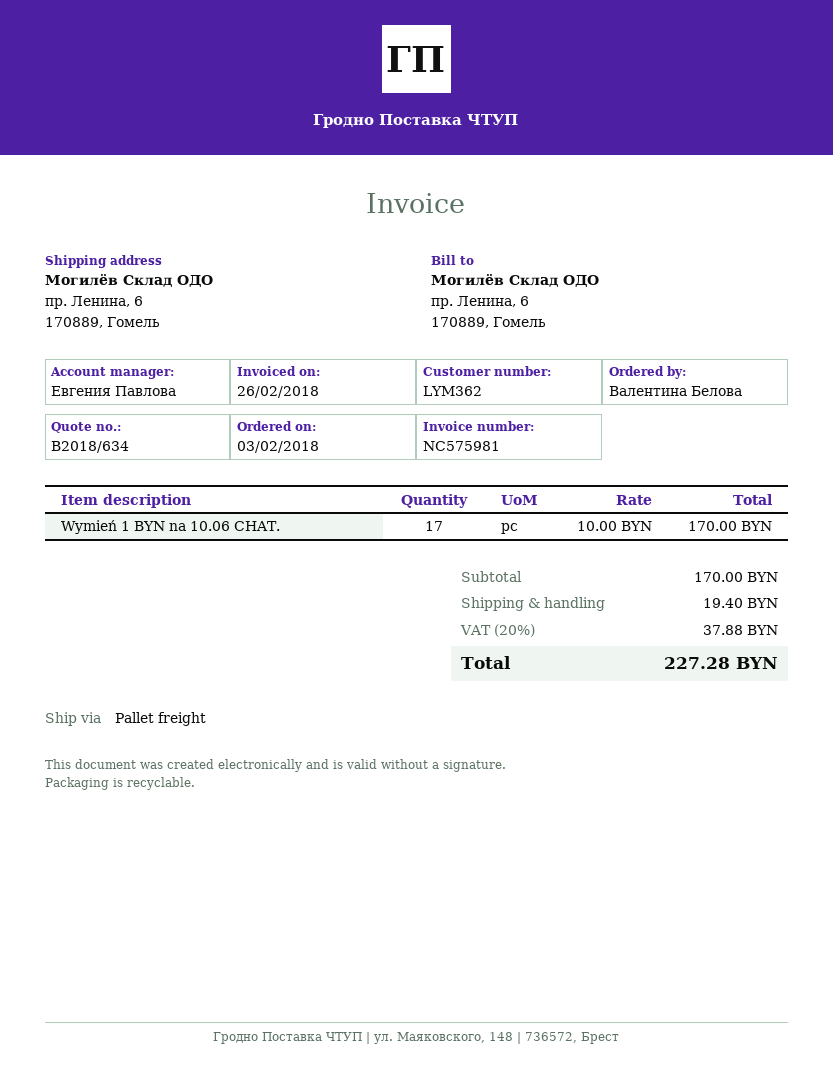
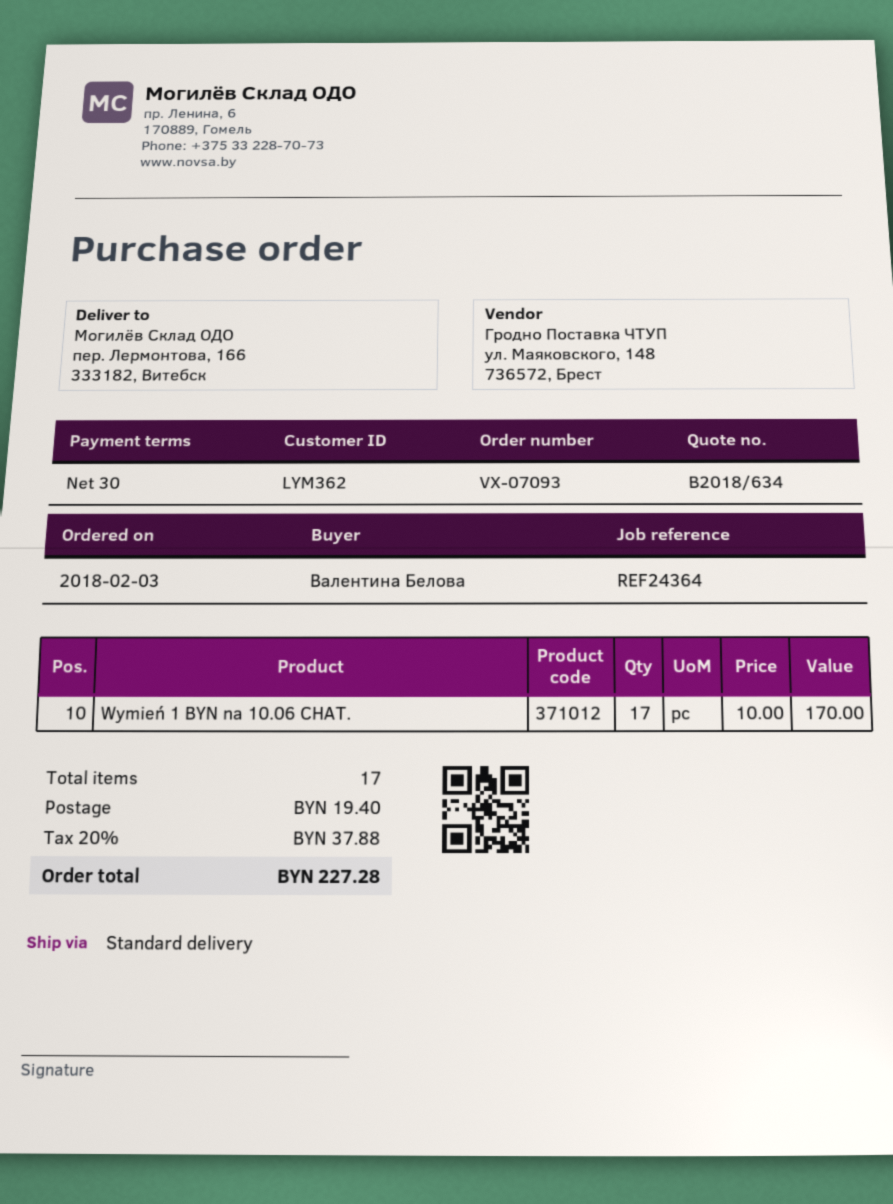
shipping method: pallet freight -> standard
ship to: пр. Ленина, 6, 170889, Гомель -> пер. Лермонтова, 166, 333182, Витебск

